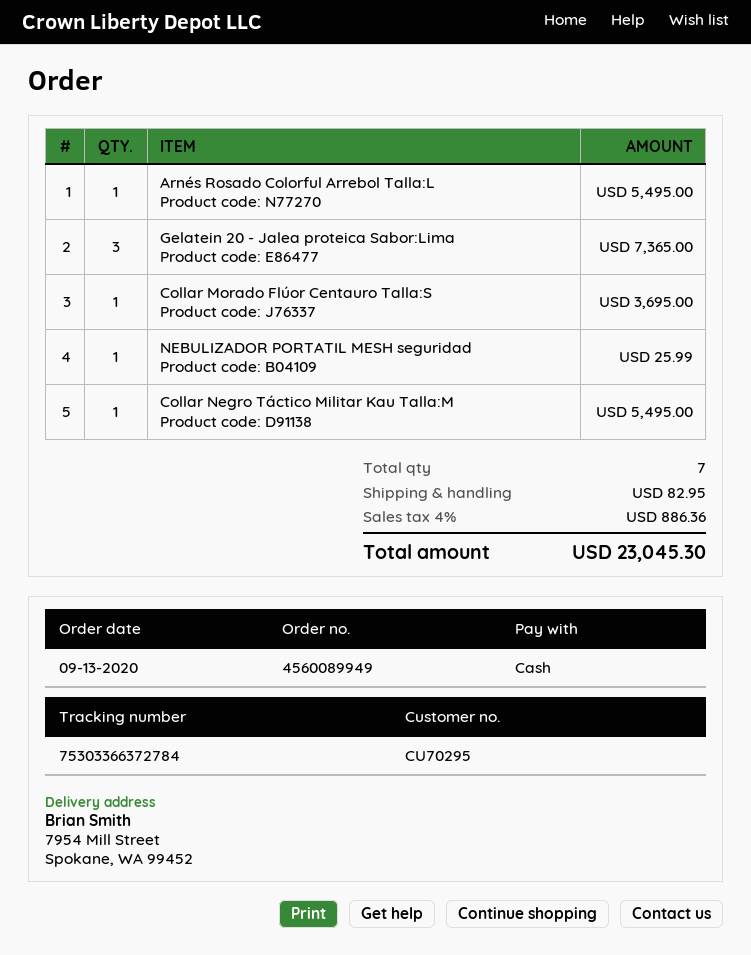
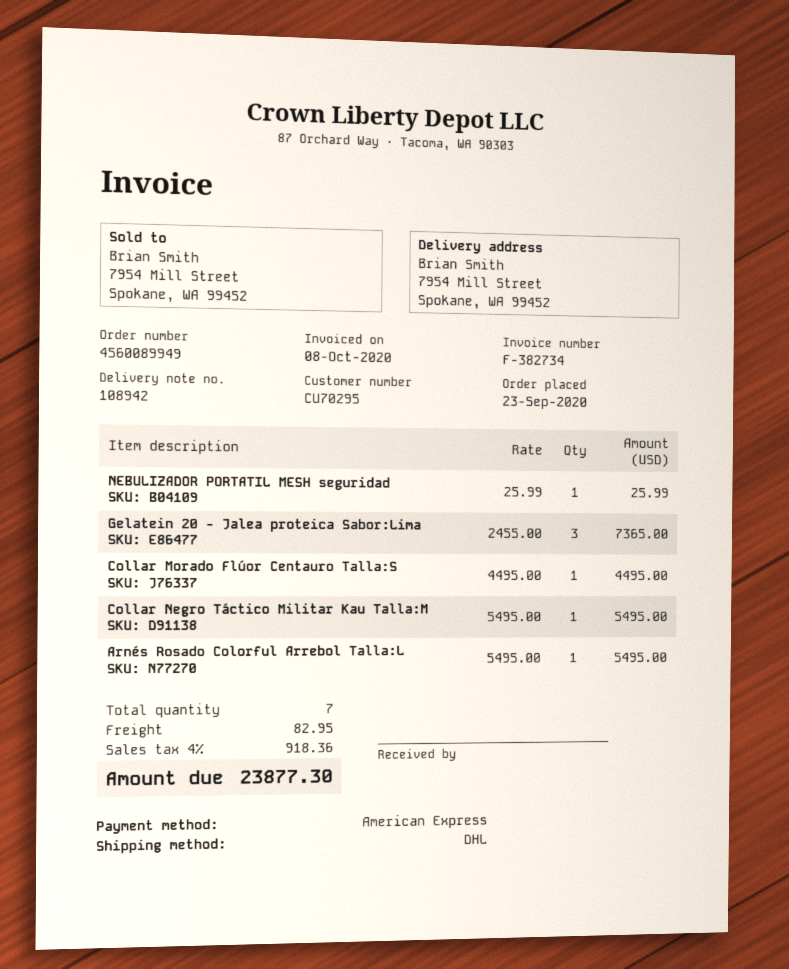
order date: 2020-09-13 -> 2020-09-23
payment method: cash -> American Express
Collar Morado Flúor Centauro Talla:S: 1 for 3695.00 -> 1 for 4495.00
tax: 4% = 886.36 -> 4% = 918.36
total: 23045.30 -> 23877.30

